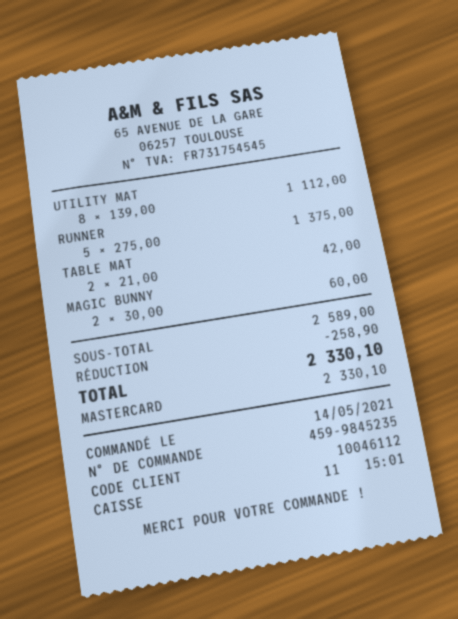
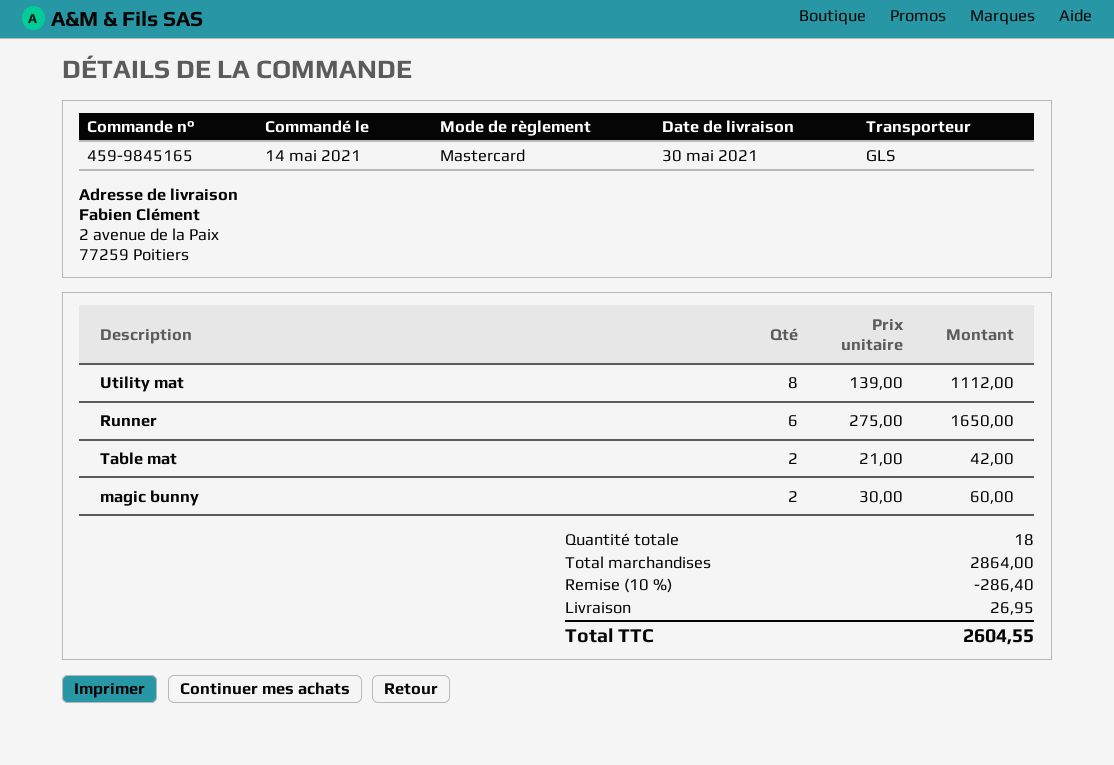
order number: 459-9845235 -> 459-9845165
RUNNER: 5 x 275.00 = 1375.00 -> 6 x 275.00 = 1650.00
subtotal: 2589.00 -> 2864.00
discount: 258.90 -> 286.40
shipping: none -> 26.95
total: 2330.10 -> 2604.55

